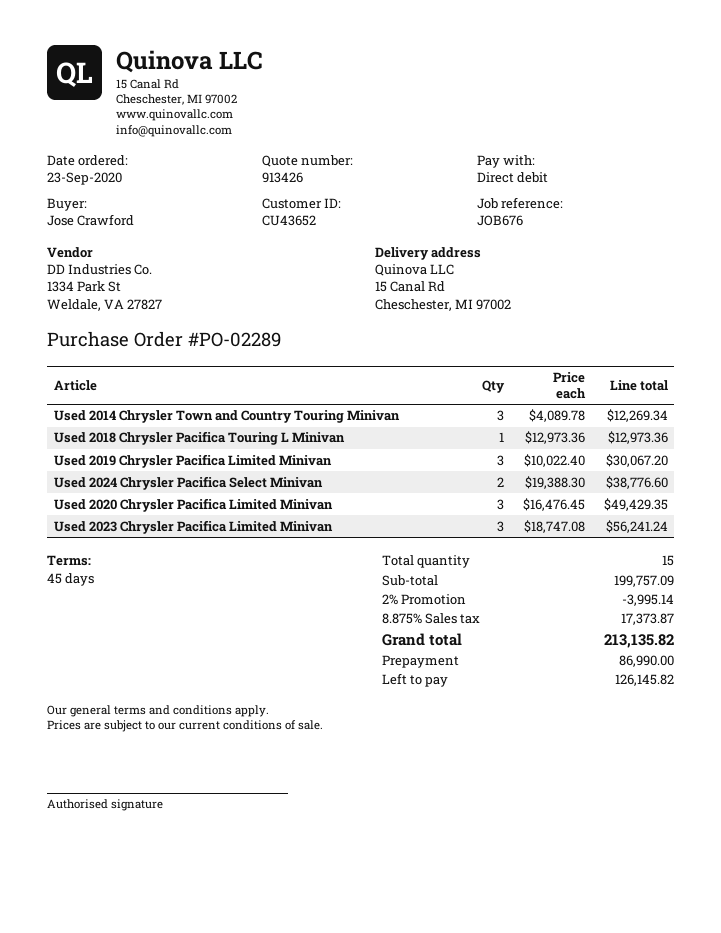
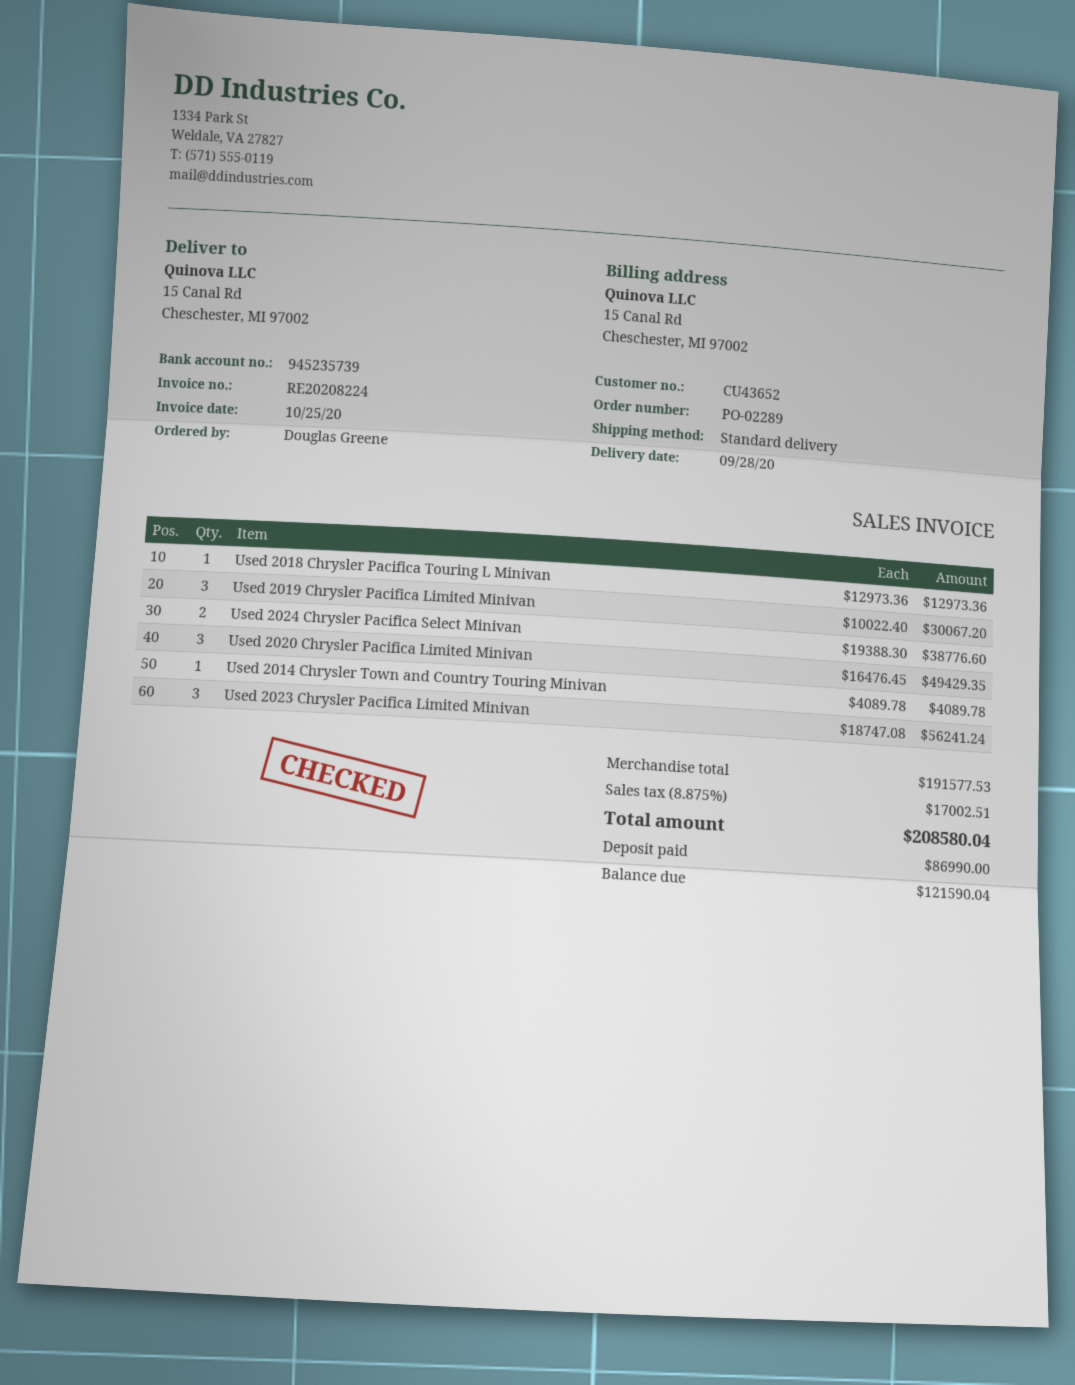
ordered by: Jose Crawford -> Douglas Greene
Used 2014 Chrysler Town and Country Touring Minivan: 3 x 4089.78 = 12269.34 -> 1 x 4089.78 = 4089.78
subtotal: 199757.09 -> 191577.53
discount: 2% = 3995.14 -> none
tax: 8.875% = 17373.87 -> 8.875% = 17002.51
total: 213135.82 -> 208580.04
balance: 126145.82 -> 121590.04

